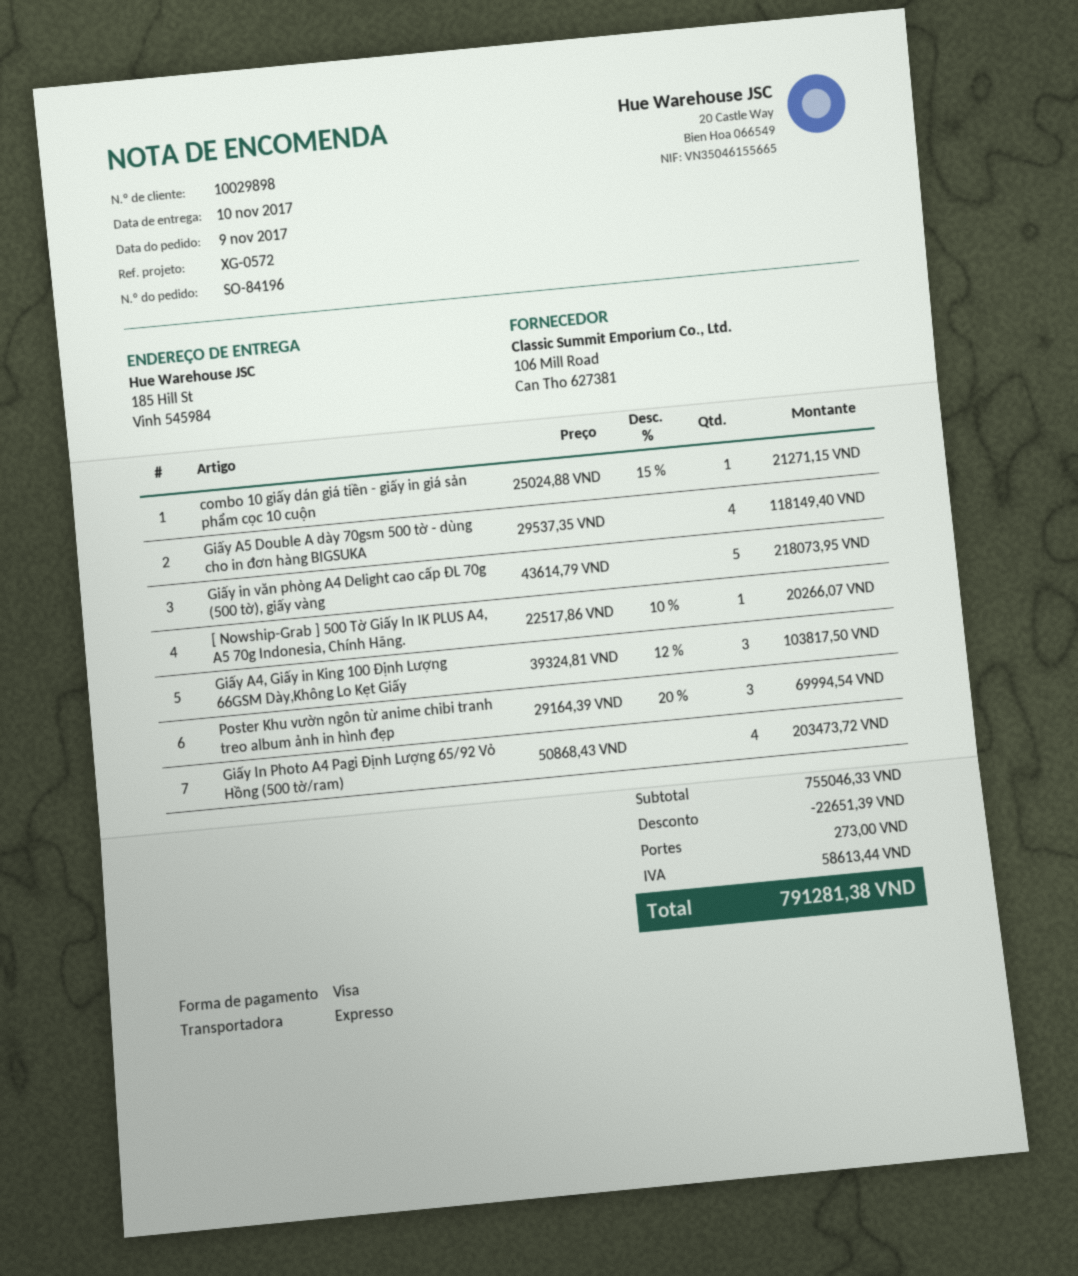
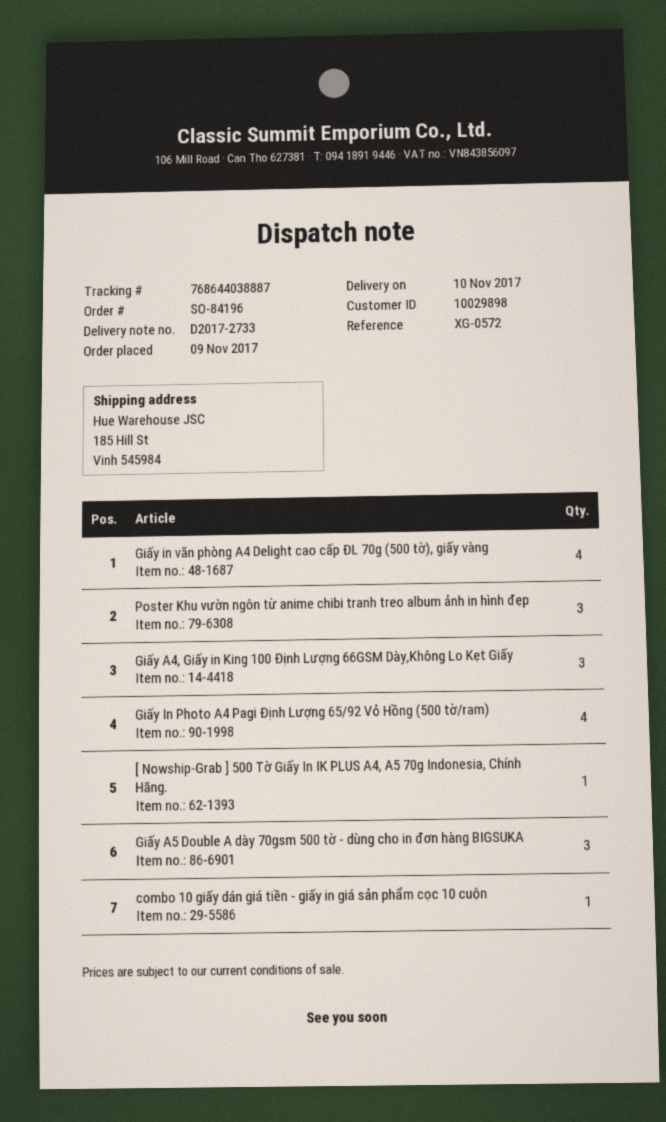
Giấy A5 Double A dày 70gsm 500 tờ - dùng cho in đơn hàng BIGSUKA: 4 -> 3
Giấy in văn phòng A4 Delight cao cấp ĐL 70g (500 tờ), giấy vàng: 5 -> 4

